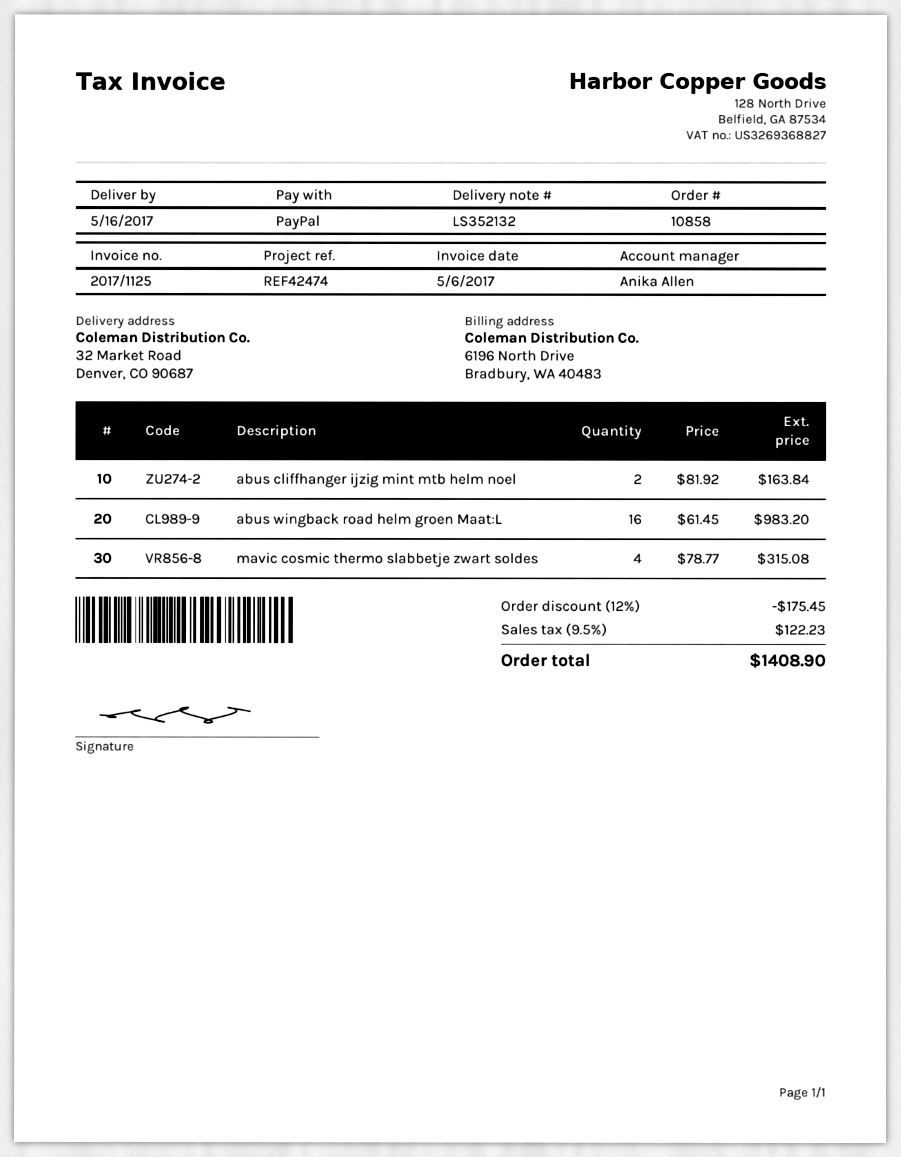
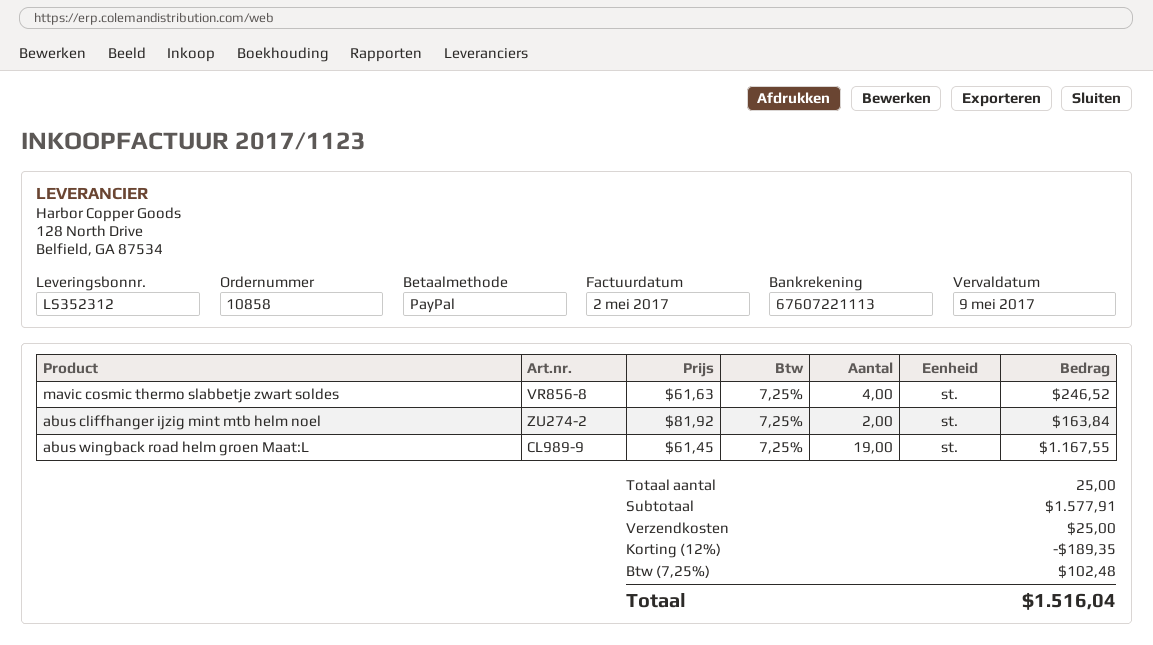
delivery note number: LS352132 -> LS352312
invoice number: 2017/1125 -> 2017/1123
invoice date: 2017-05-06 -> 2017-05-02
abus wingback road helm groen Maat:L: 16 x 61.45 = 983.20 -> 19 x 61.45 = 1167.55
mavic cosmic thermo slabbetje zwart soldes: 4 x 78.77 = 315.08 -> 4 x 61.63 = 246.52
discount: 12% = 175.45 -> 12% = 189.35
shipping: none -> 25.00
tax: 9.5% = 122.23 -> 7.25% = 102.48
total: 1408.90 -> 1516.04

